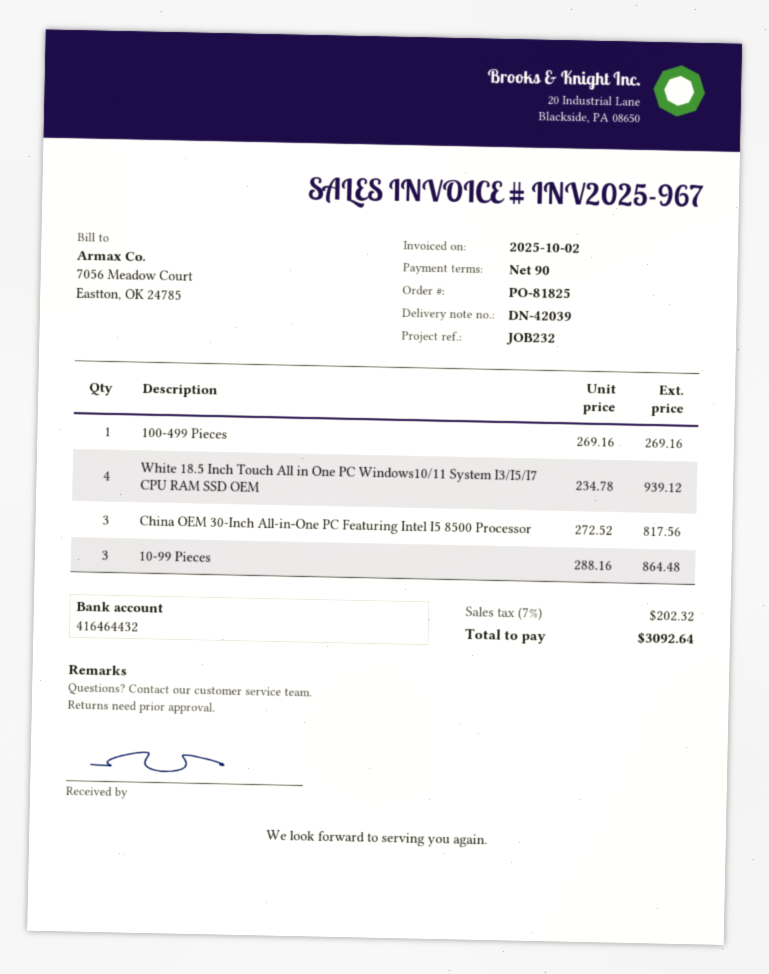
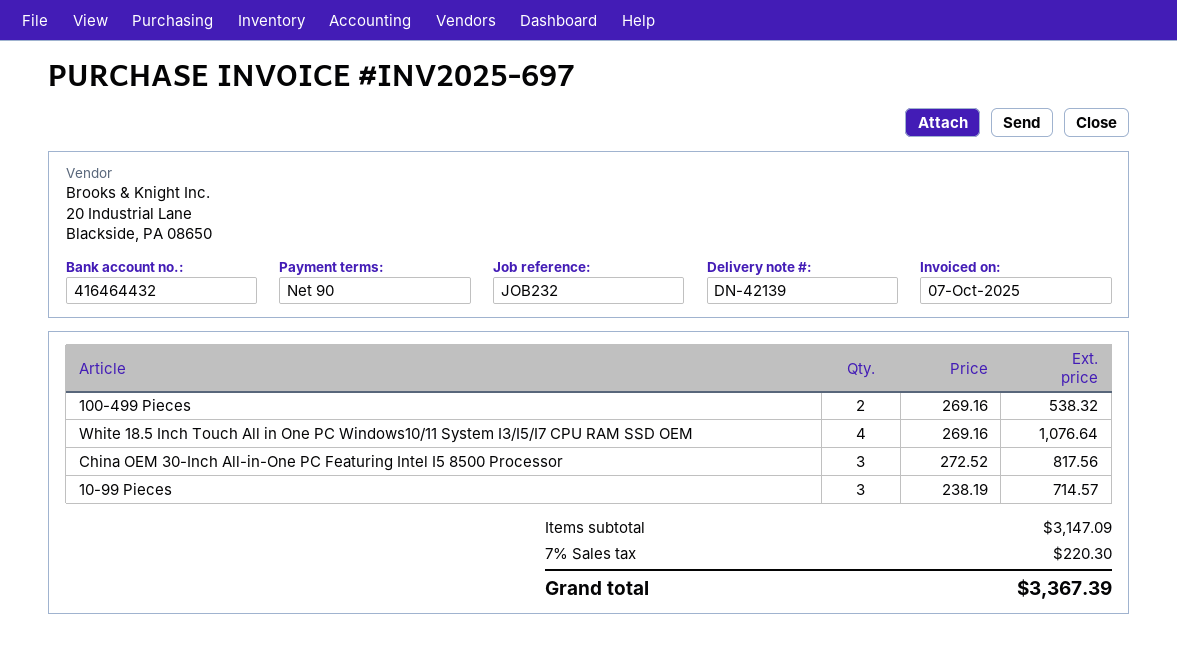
delivery note number: DN-42039 -> DN-42139
invoice number: INV2025-967 -> INV2025-697
invoice date: 2025-10-02 -> 2025-10-07
100-499 Pieces: 1 x 269.16 = 269.16 -> 2 x 269.16 = 538.32
White 18.5 Inch Touch All in One PC Windows10/11 System I3/I5/I7 CPU RAM SSD OEM: 4 x 234.78 = 939.12 -> 4 x 269.16 = 1076.64
10-99 Pieces: 3 x 288.16 = 864.48 -> 3 x 238.19 = 714.57
tax: 7% = 202.32 -> 7% = 220.30
total: 3092.64 -> 3367.39

